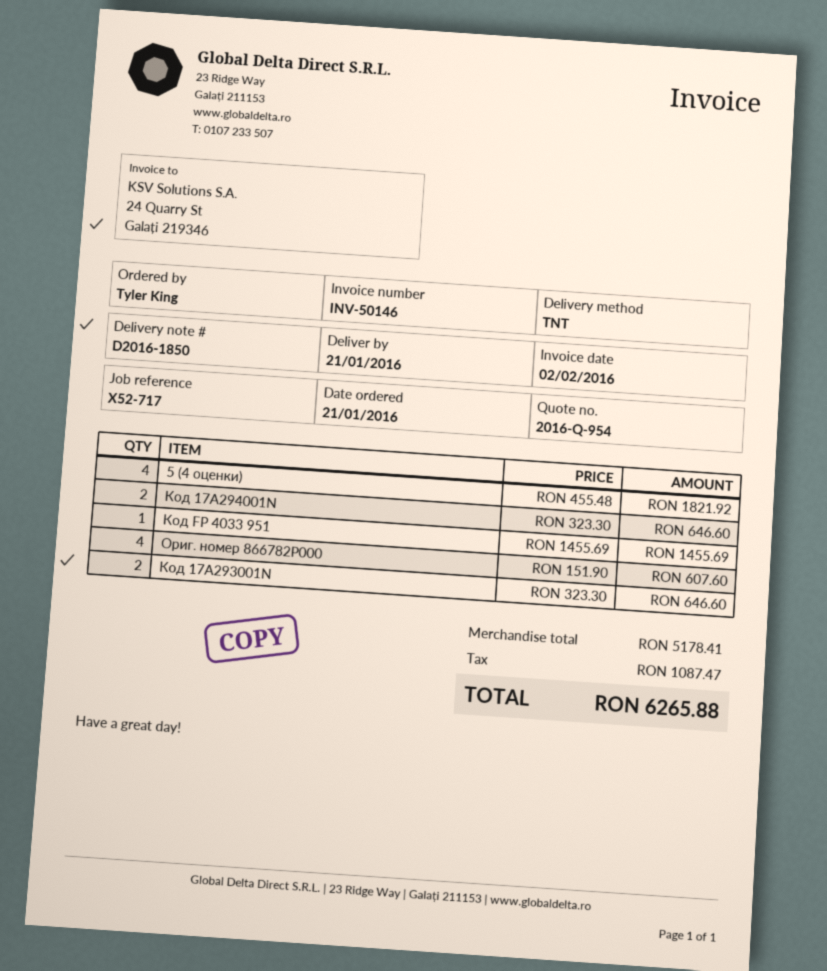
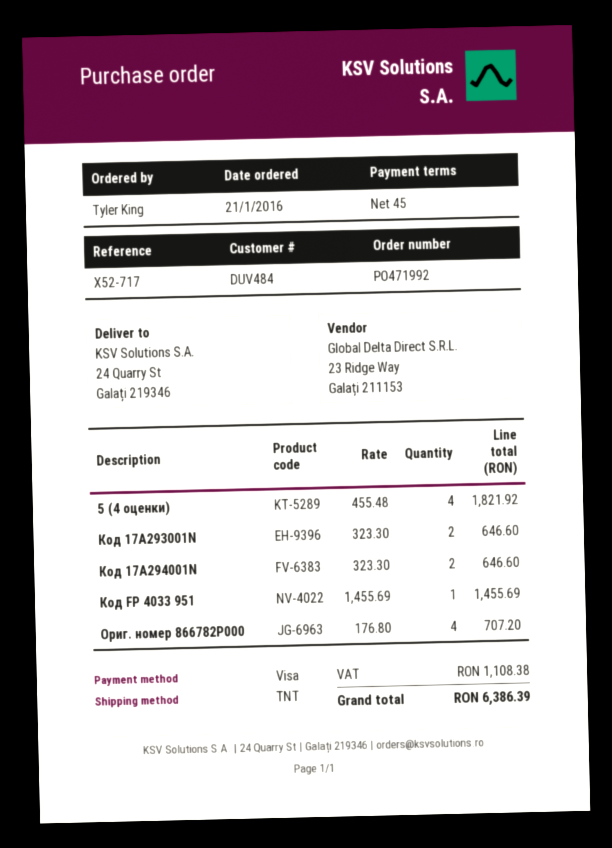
Ориг. номер 866782P000: 4 x 151.90 = 607.60 -> 4 x 176.80 = 707.20
tax: 1087.47 -> 1108.38
total: 6265.88 -> 6386.39

